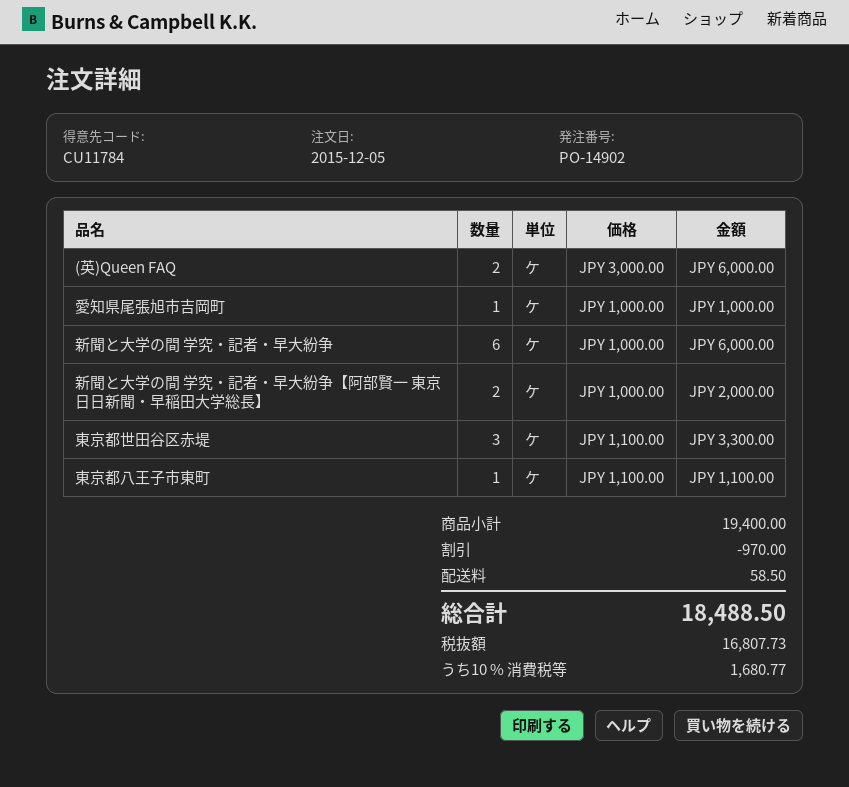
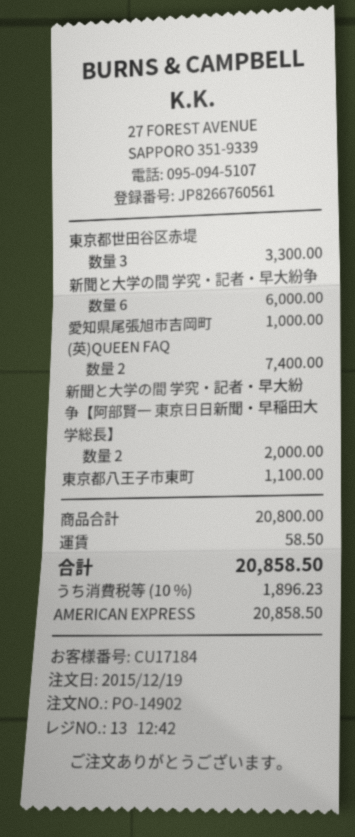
order date: 2015-12-05 -> 2015-12-19
customer number: CU11784 -> CU17184
(英)Queen FAQ: 2 for 6000.00 -> 2 for 7400.00
subtotal: 19400.00 -> 20800.00
discount: 970.00 -> none
tax: 10% = 1680.77 -> 10% = 1896.23
total: 18488.50 -> 20858.50

